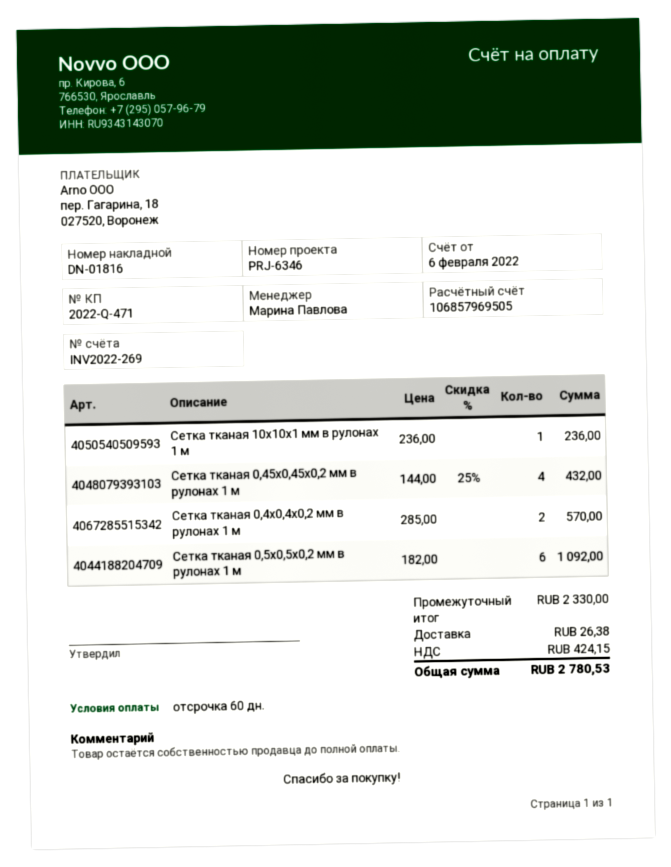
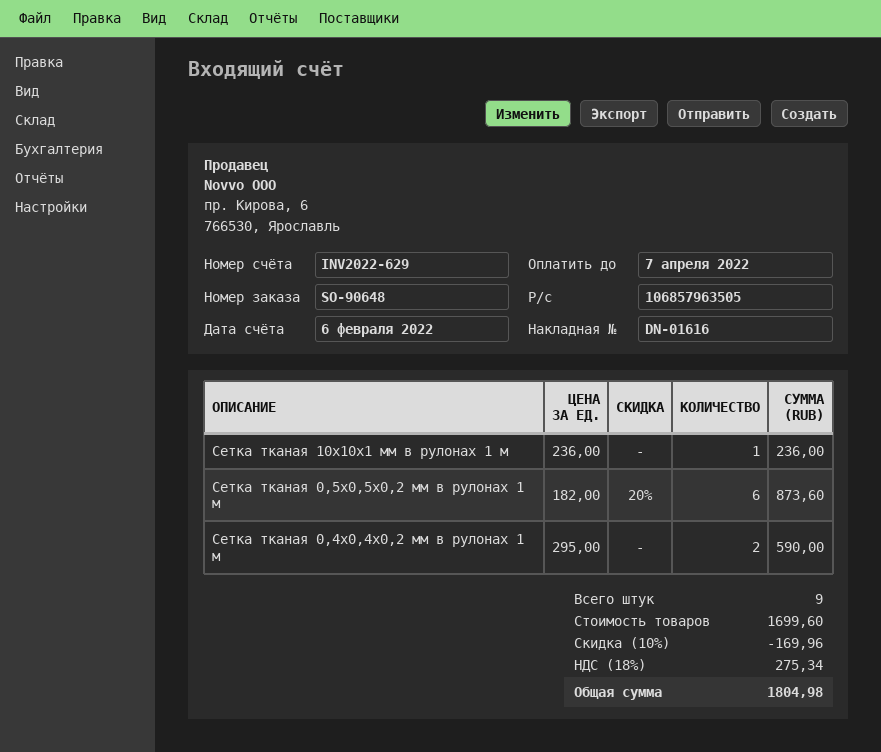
delivery note number: DN-01816 -> DN-01616
invoice number: INV2022-269 -> INV2022-629
bank account: 106857969505 -> 106857963505
Сетка тканая 0,45х0,45х0,2 мм в рулонах 1 м: 4 x 144.00 - 25% = 432.00 -> none
Сетка тканая 0,4х0,4х0,2 мм в рулонах 1 м: 2 x 285.00 = 570.00 -> 2 x 295.00 = 590.00
Сетка тканая 0,5х0,5х0,2 мм в рулонах 1 м: 6 x 182.00 = 1092.00 -> 6 x 182.00 - 20% = 873.60
subtotal: 2330.00 -> 1699.60
discount: none -> 10% = 169.96
shipping: 26.38 -> none
tax: 424.15 -> 275.34
total: 2780.53 -> 1804.98

